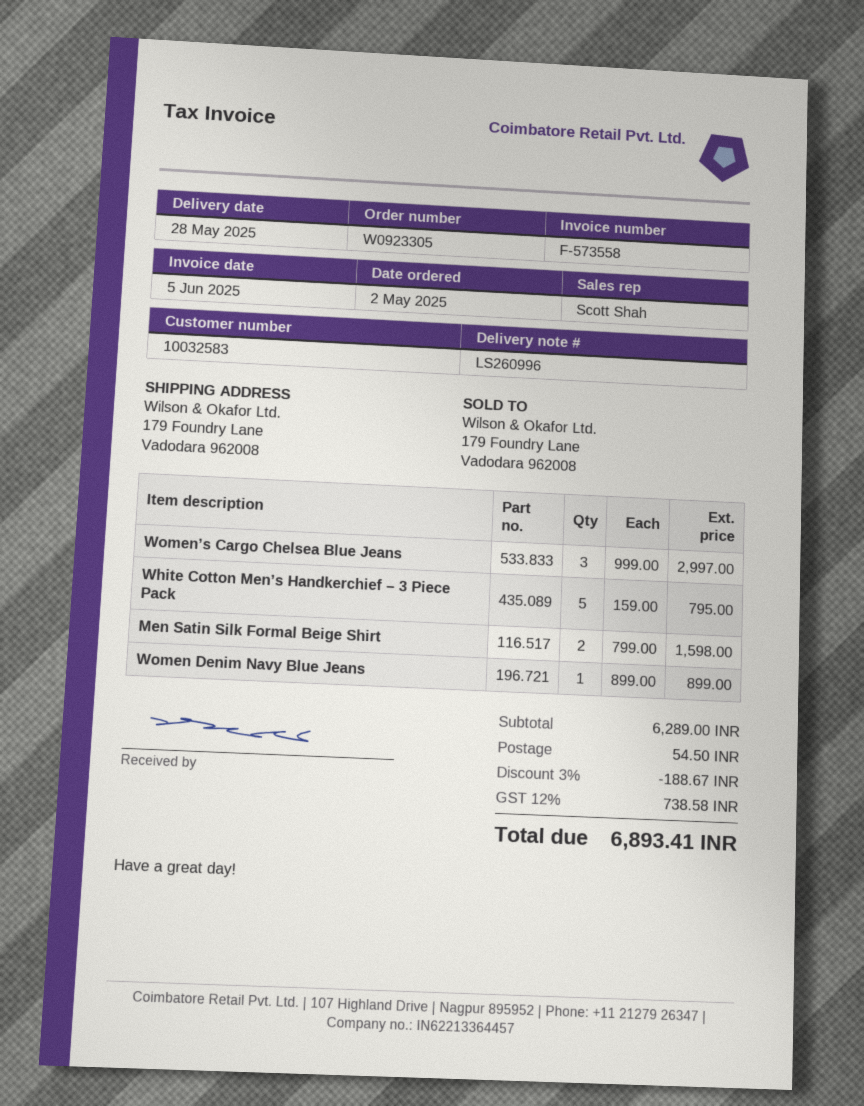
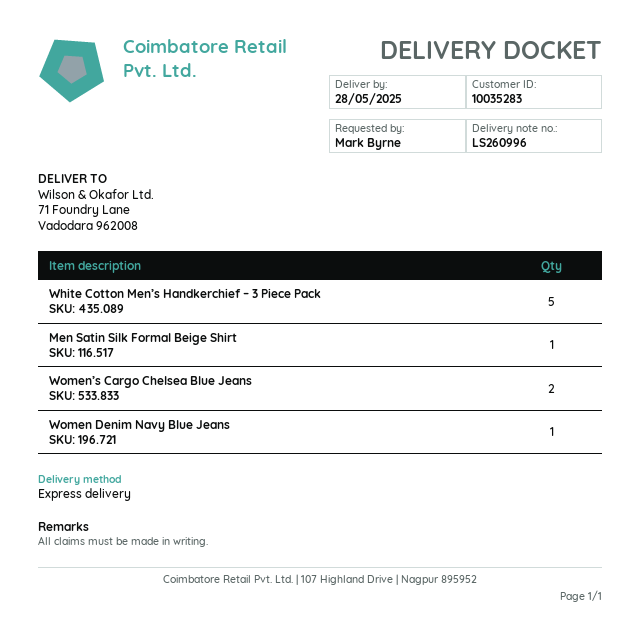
customer number: 10032583 -> 10035283
ship to: 179 Foundry Lane, Vadodara 962008 -> 71 Foundry Lane, Vadodara 962008
Women’s Cargo Chelsea Blue Jeans: 3 -> 2
Men Satin Silk Formal Beige Shirt: 2 -> 1

